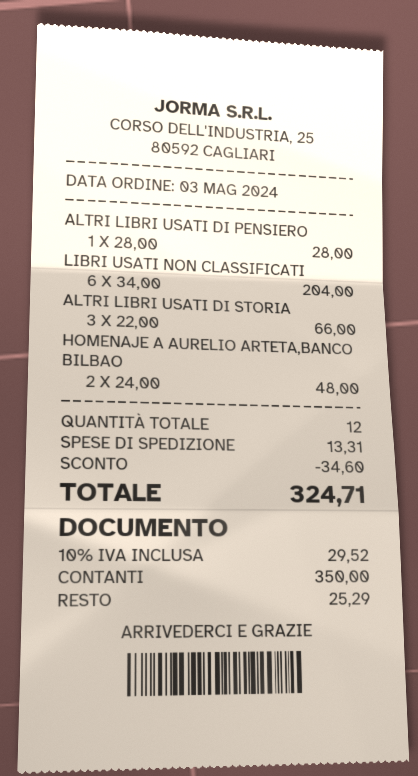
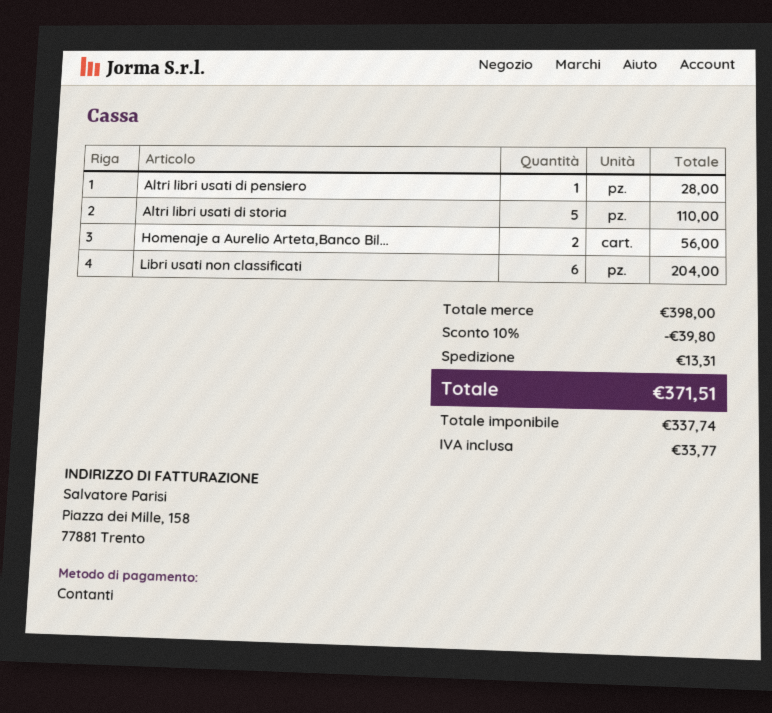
ALTRI LIBRI USATI DI STORIA: 3 for 66.00 -> 5 for 110.00
HOMENAJE A AURELIO ARTETA,BANCO BILBAO: 2 for 48.00 -> 2 for 56.00
discount: 34.60 -> 39.80
tax: 29.52 -> 33.77
total: 324.71 -> 371.51

